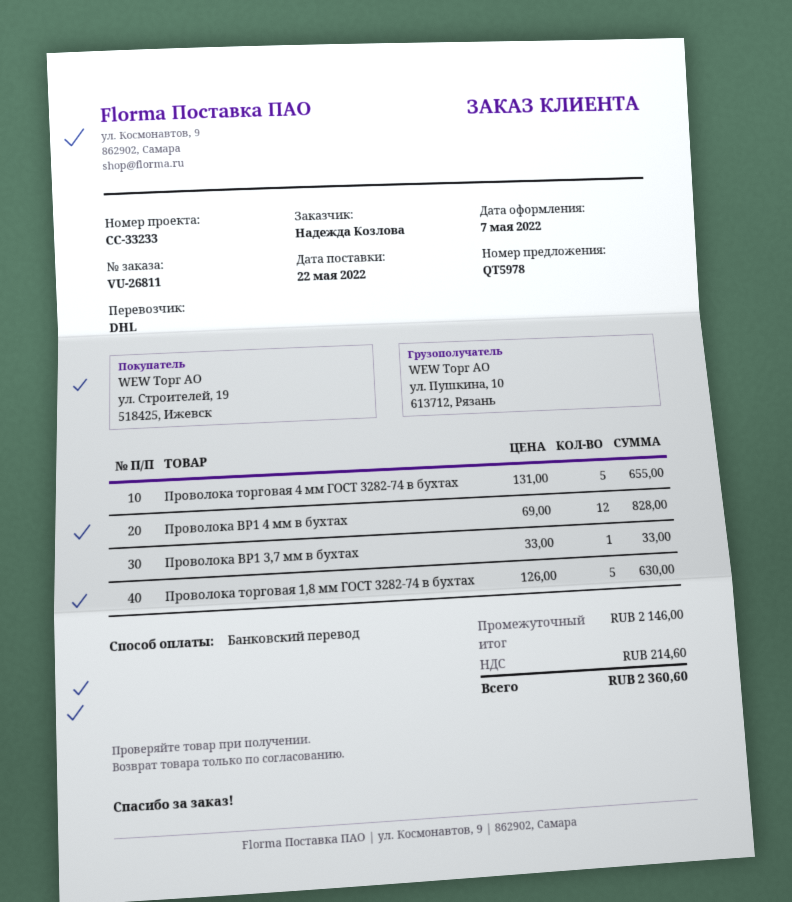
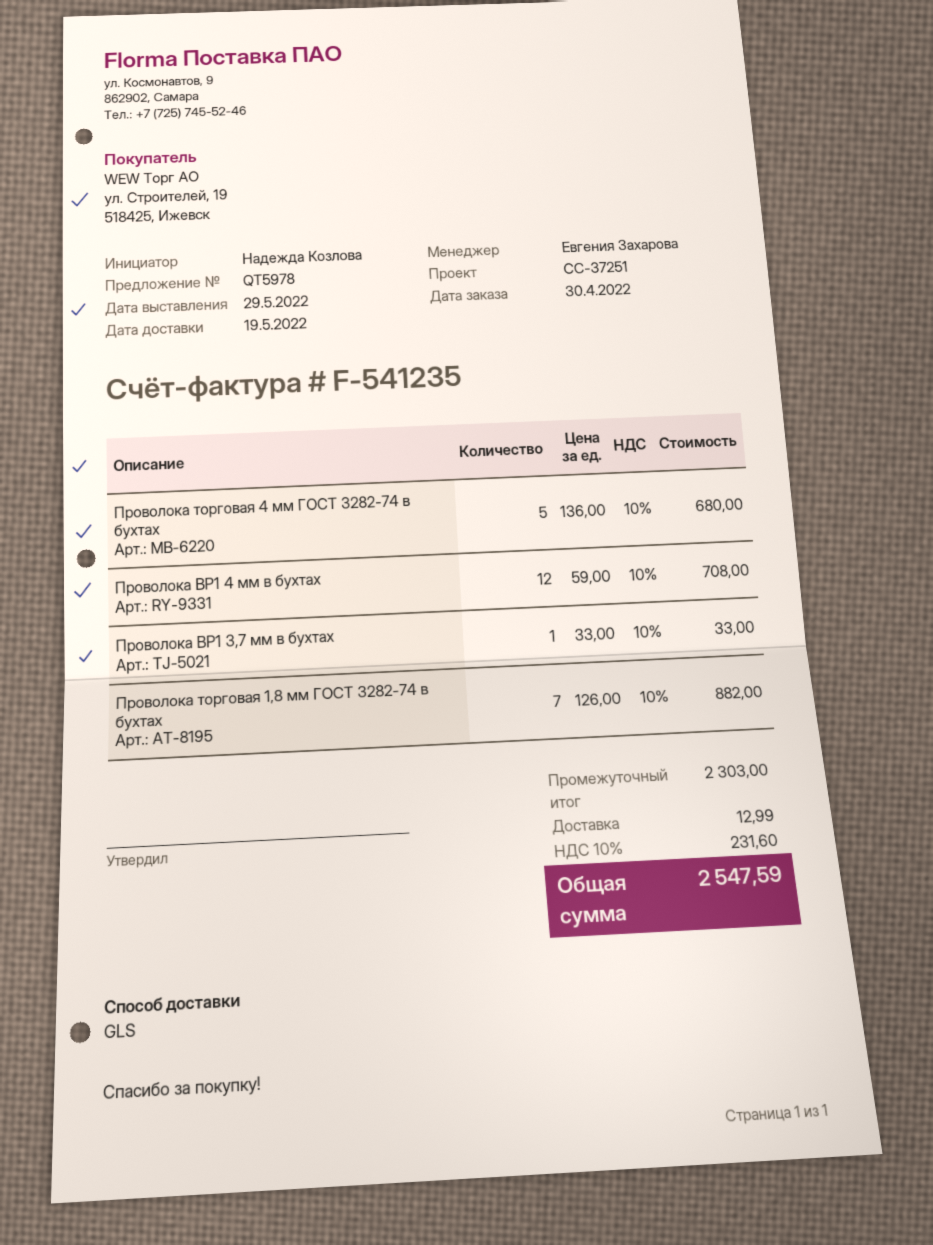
order date: 2022-05-07 -> 2022-04-30
delivery date: 2022-05-22 -> 2022-05-19
reference: CC-33233 -> CC-37251
shipping method: DHL -> GLS
Проволока торговая 4 мм ГОСТ 3282-74 в бухтах: 5 x 131.00 = 655.00 -> 5 x 136.00 = 680.00
Проволока ВР1 4 мм в бухтах: 12 x 69.00 = 828.00 -> 12 x 59.00 = 708.00
Проволока торговая 1,8 мм ГОСТ 3282-74 в бухтах: 5 x 126.00 = 630.00 -> 7 x 126.00 = 882.00
subtotal: 2146.00 -> 2303.00
shipping: none -> 12.99
tax: 214.60 -> 231.60
total: 2360.60 -> 2547.59

